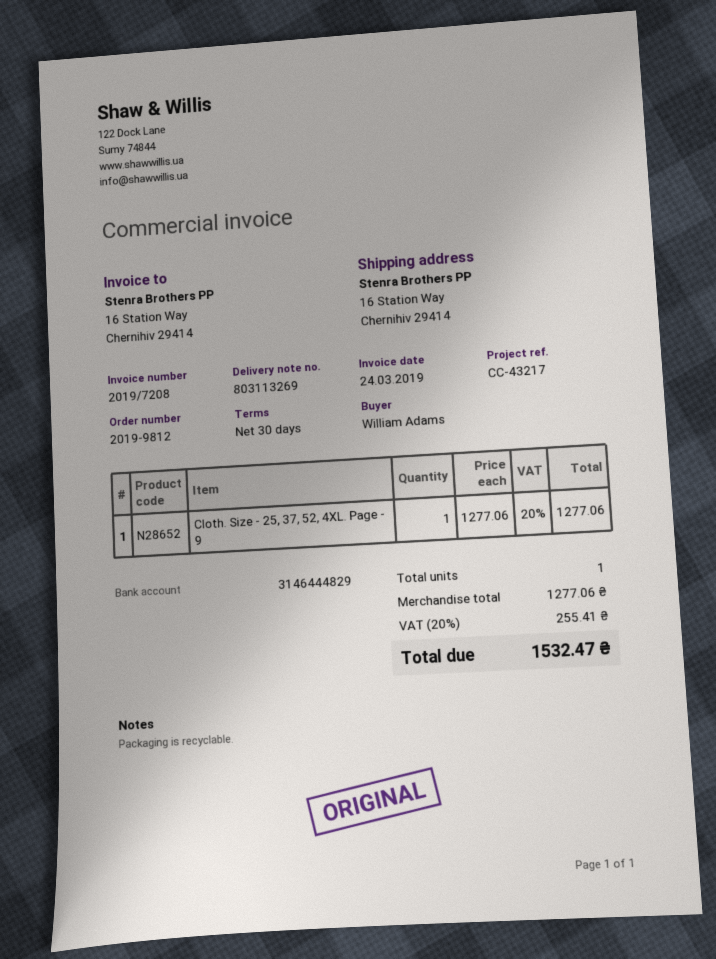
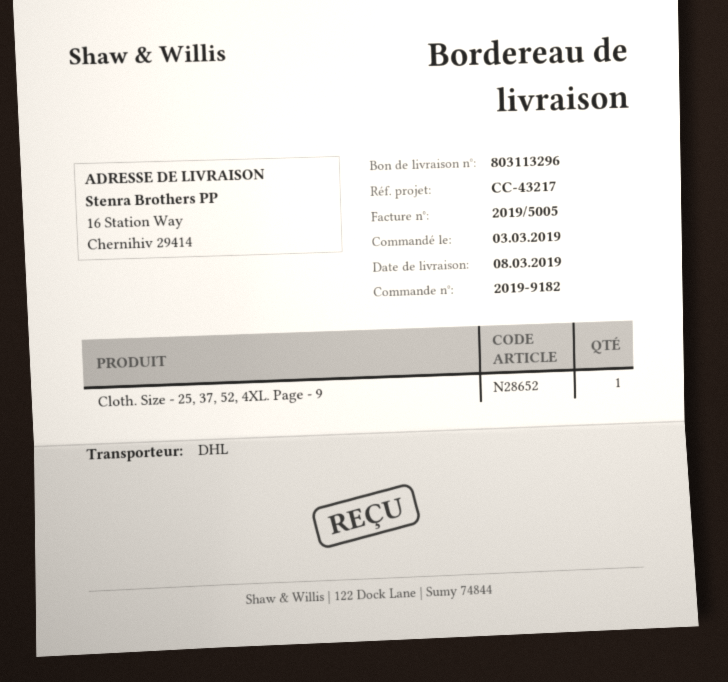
order number: 2019-9812 -> 2019-9182
delivery note number: 803113269 -> 803113296
invoice number: 2019/7208 -> 2019/5005

